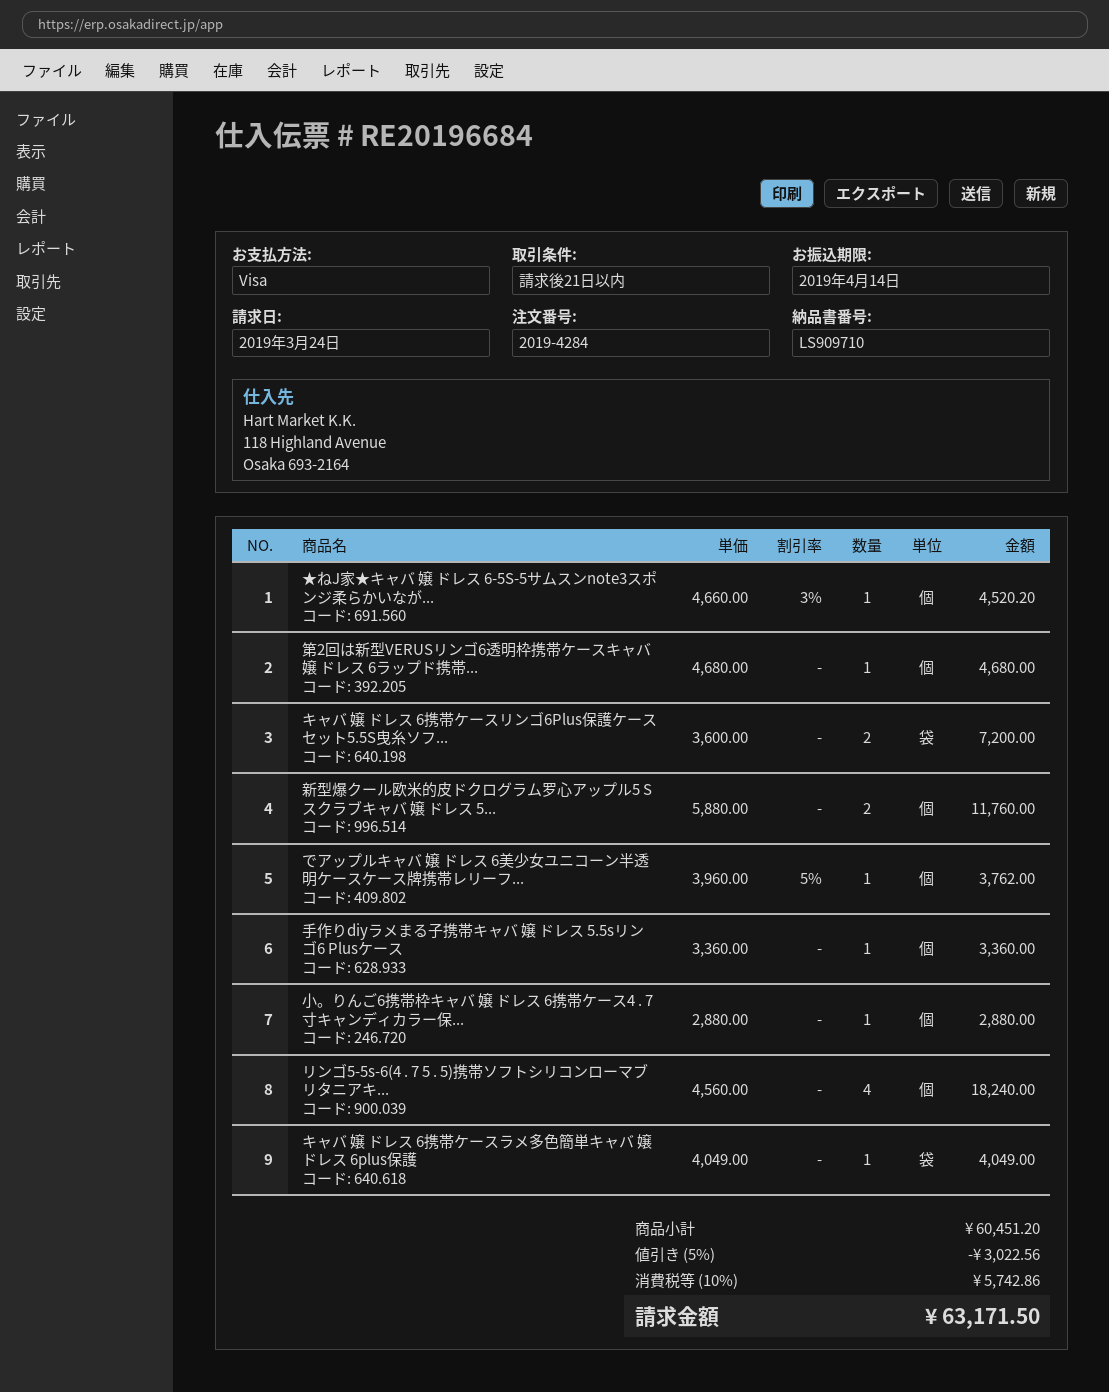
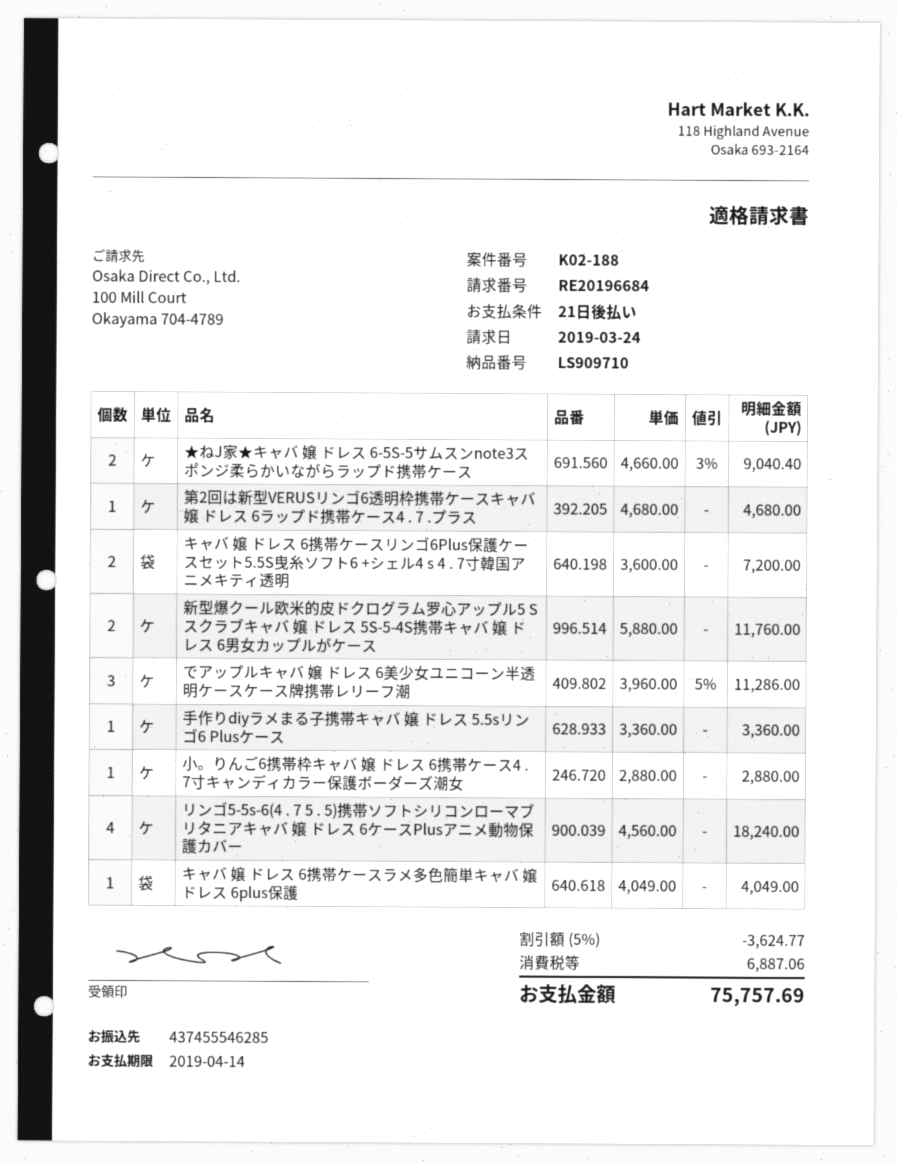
★ねJ家★キャバ 嬢 ドレス 6-5S-5サムスンnote3スポンジ柔らかいなが...: 1 x 4660.00 - 3% = 4520.20 -> 2 x 4660.00 - 3% = 9040.40
でアップルキャバ 嬢 ドレス 6美少女ユニコーン半透明ケースケース牌携帯レリーフ...: 1 x 3960.00 - 5% = 3762.00 -> 3 x 3960.00 - 5% = 11286.00
discount: 5% = 3022.56 -> 5% = 3624.77
tax: 5742.86 -> 6887.06
total: 63171.50 -> 75757.69

